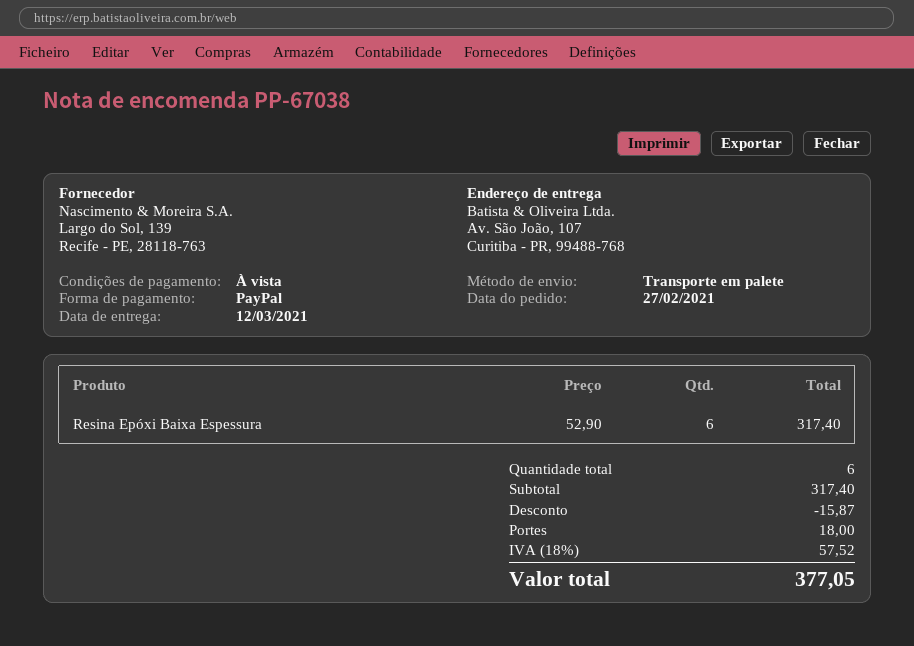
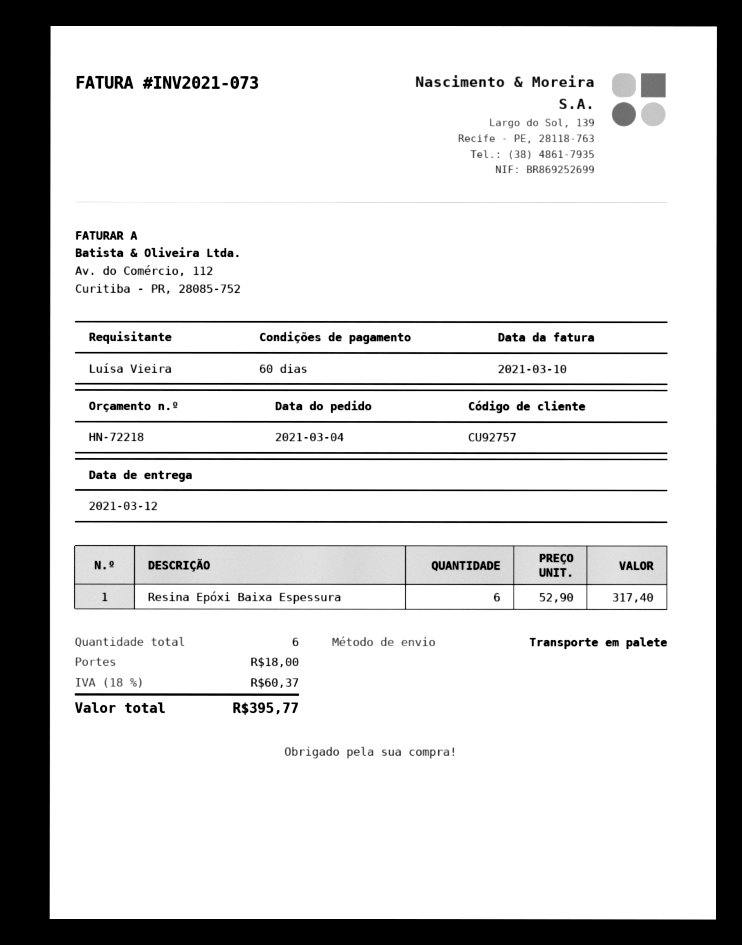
order date: 2021-02-27 -> 2021-03-04
payment terms: on receipt -> 60 days
discount: 15.87 -> none
tax: 18% = 57.52 -> 18% = 60.37
total: 377.05 -> 395.77

